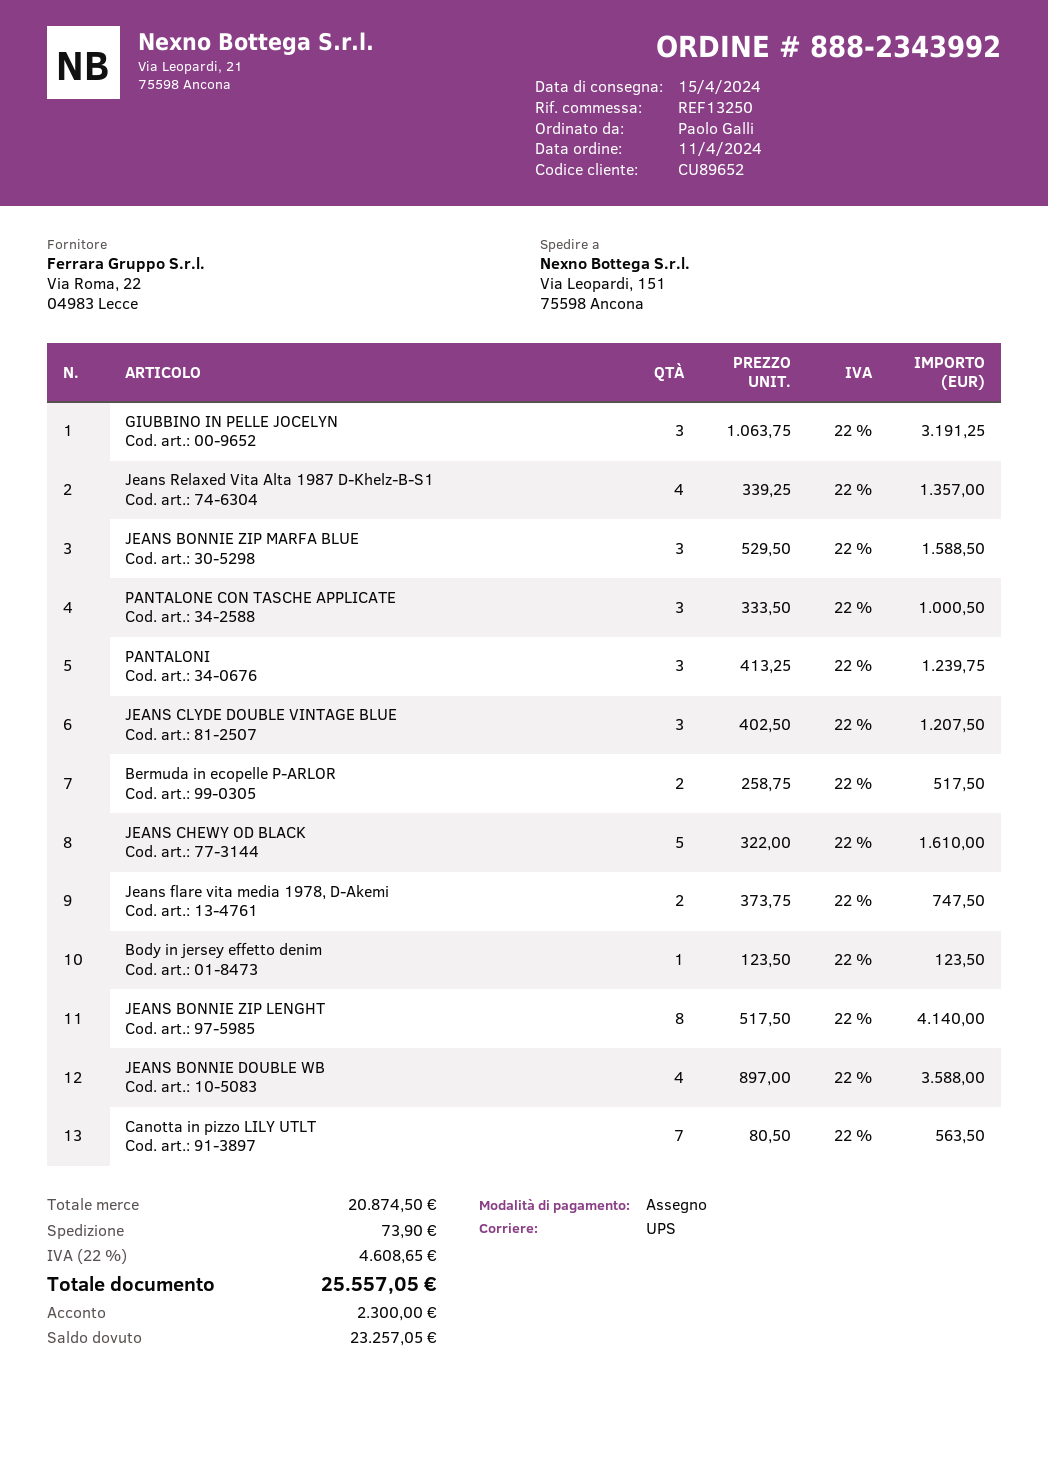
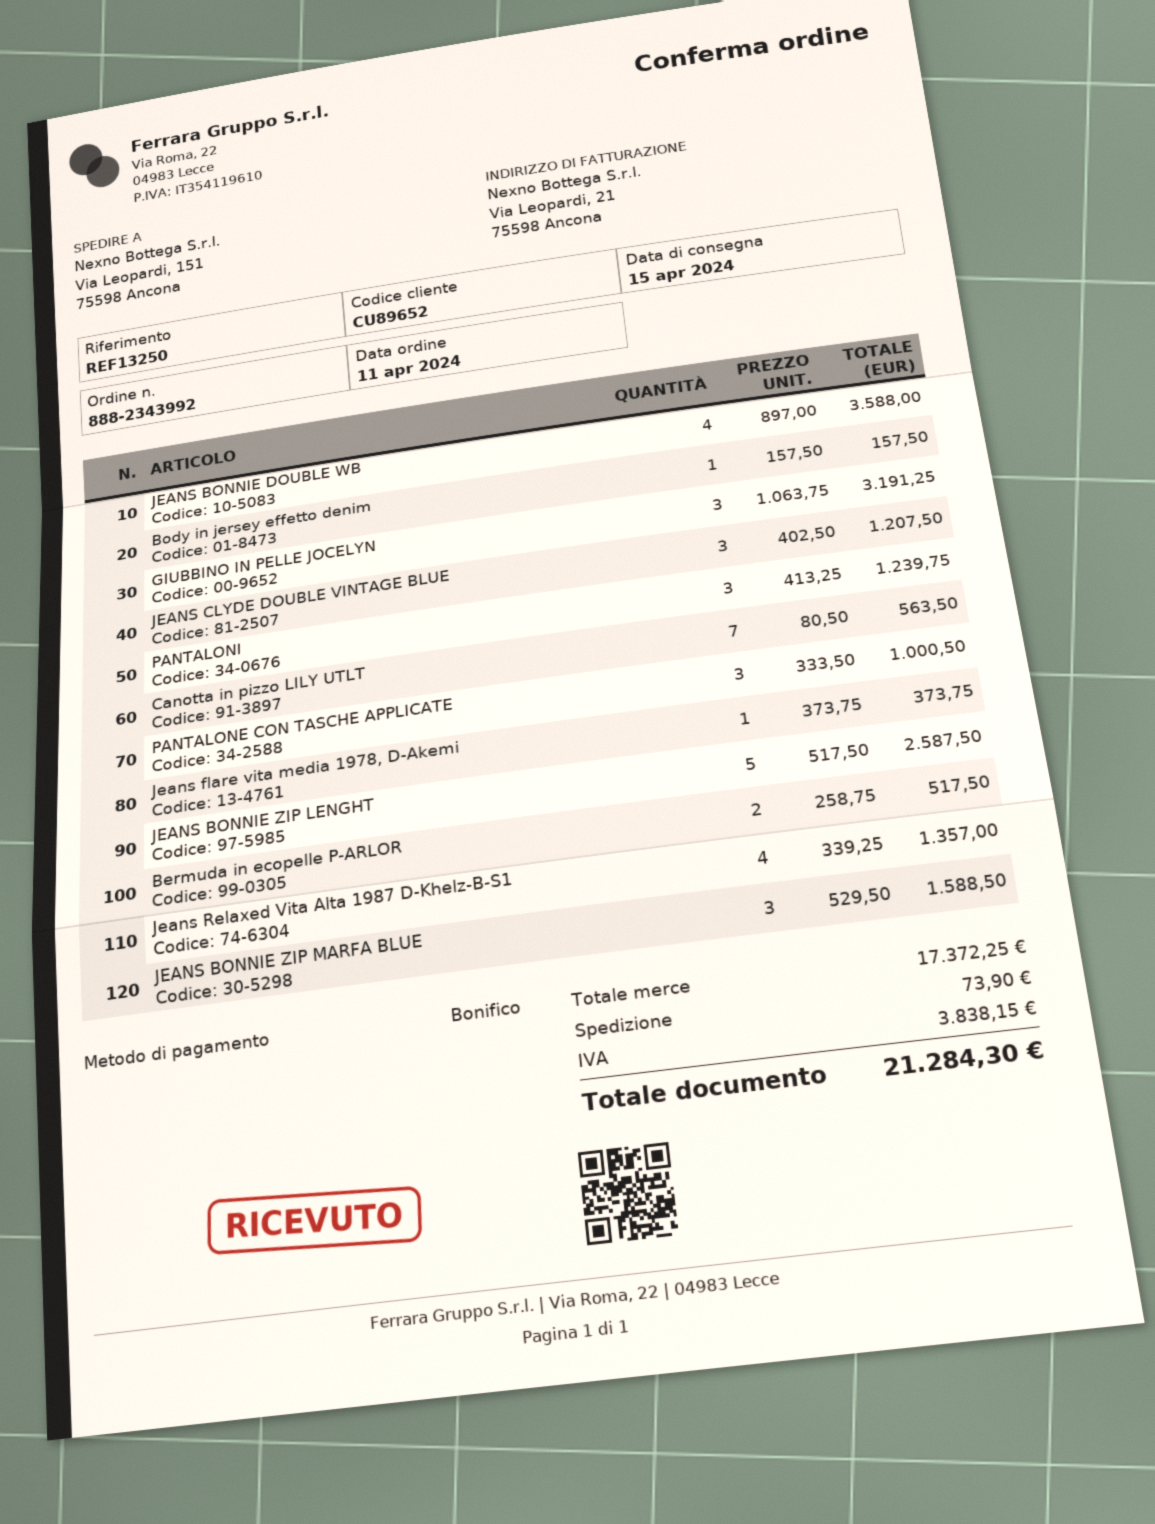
payment method: cheque -> bank transfer
JEANS CHEWY OD BLACK: 5 x 322.00 = 1610.00 -> none
Jeans flare vita media 1978, D-Akemi: 2 x 373.75 = 747.50 -> 1 x 373.75 = 373.75
Body in jersey effetto denim: 1 x 123.50 = 123.50 -> 1 x 157.50 = 157.50
JEANS BONNIE ZIP LENGHT: 8 x 517.50 = 4140.00 -> 5 x 517.50 = 2587.50
subtotal: 20874.50 -> 17372.25
tax: 4608.65 -> 3838.15
total: 25557.05 -> 21284.30

